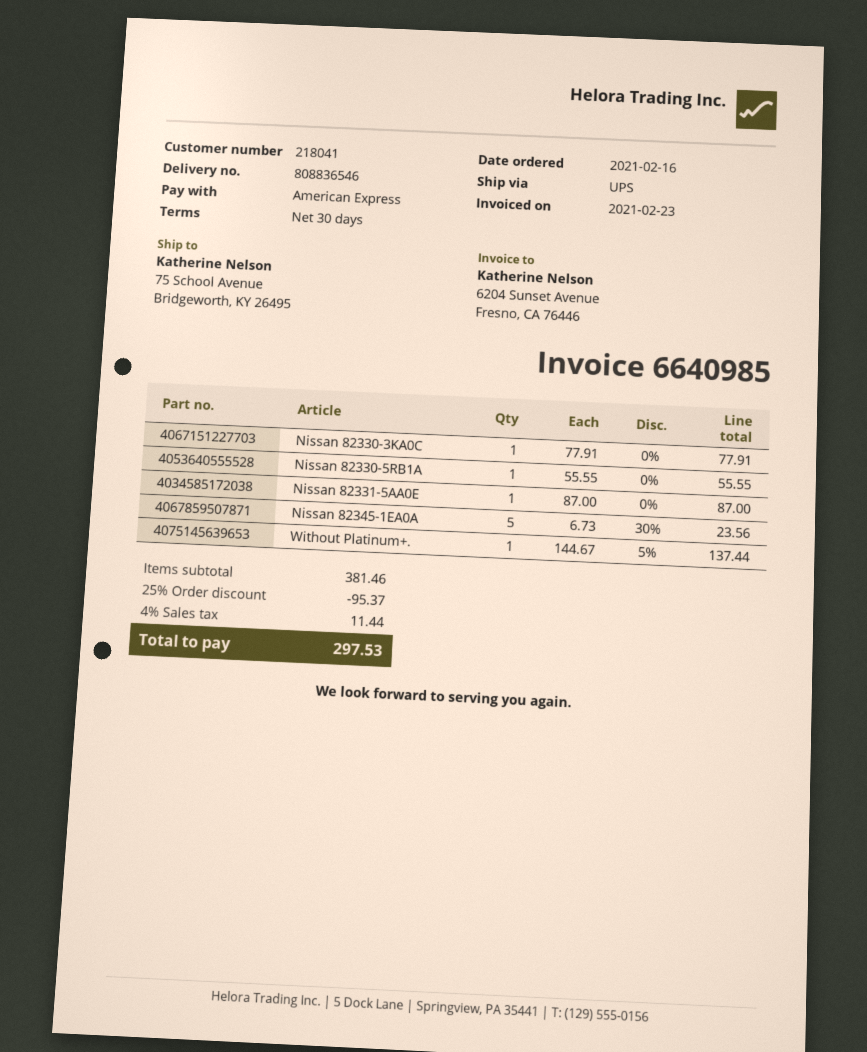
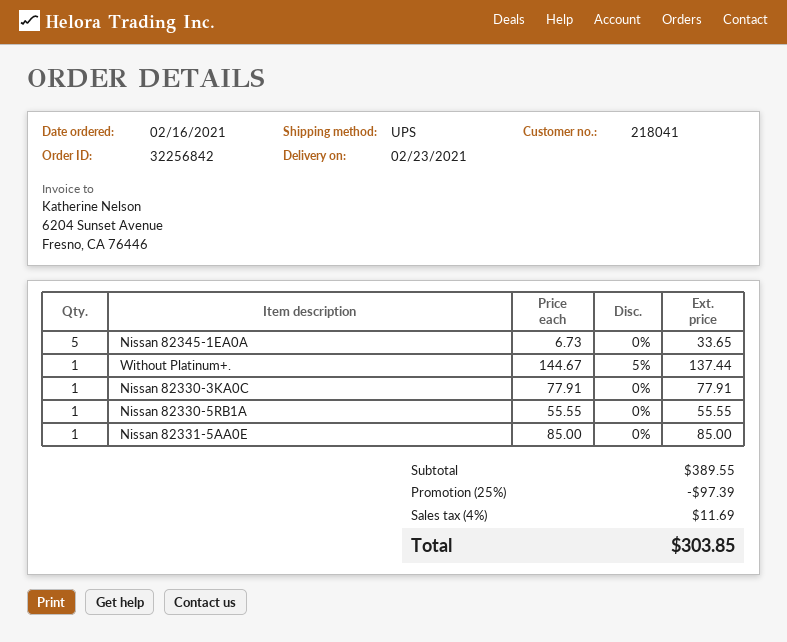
Nissan 82331-5AA0E: 1 x 87.00 = 87.00 -> 1 x 85.00 = 85.00
Nissan 82345-1EA0A: 5 x 6.73 - 30% = 23.56 -> 5 x 6.73 = 33.65
subtotal: 381.46 -> 389.55
discount: 25% = 95.37 -> 25% = 97.39
tax: 4% = 11.44 -> 4% = 11.69
total: 297.53 -> 303.85

